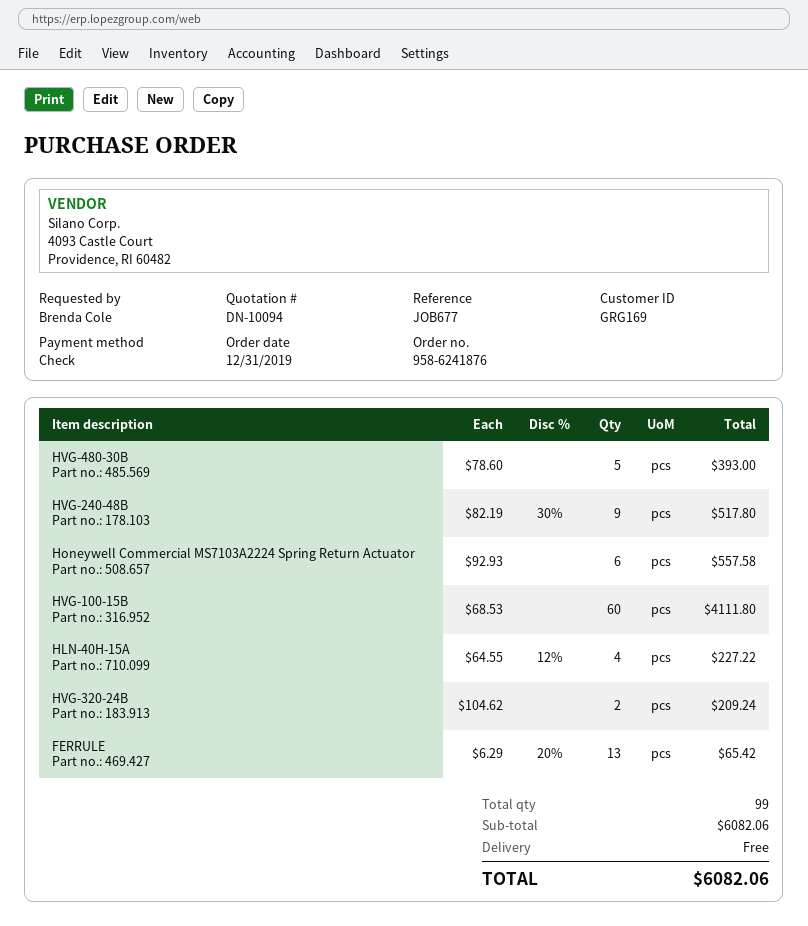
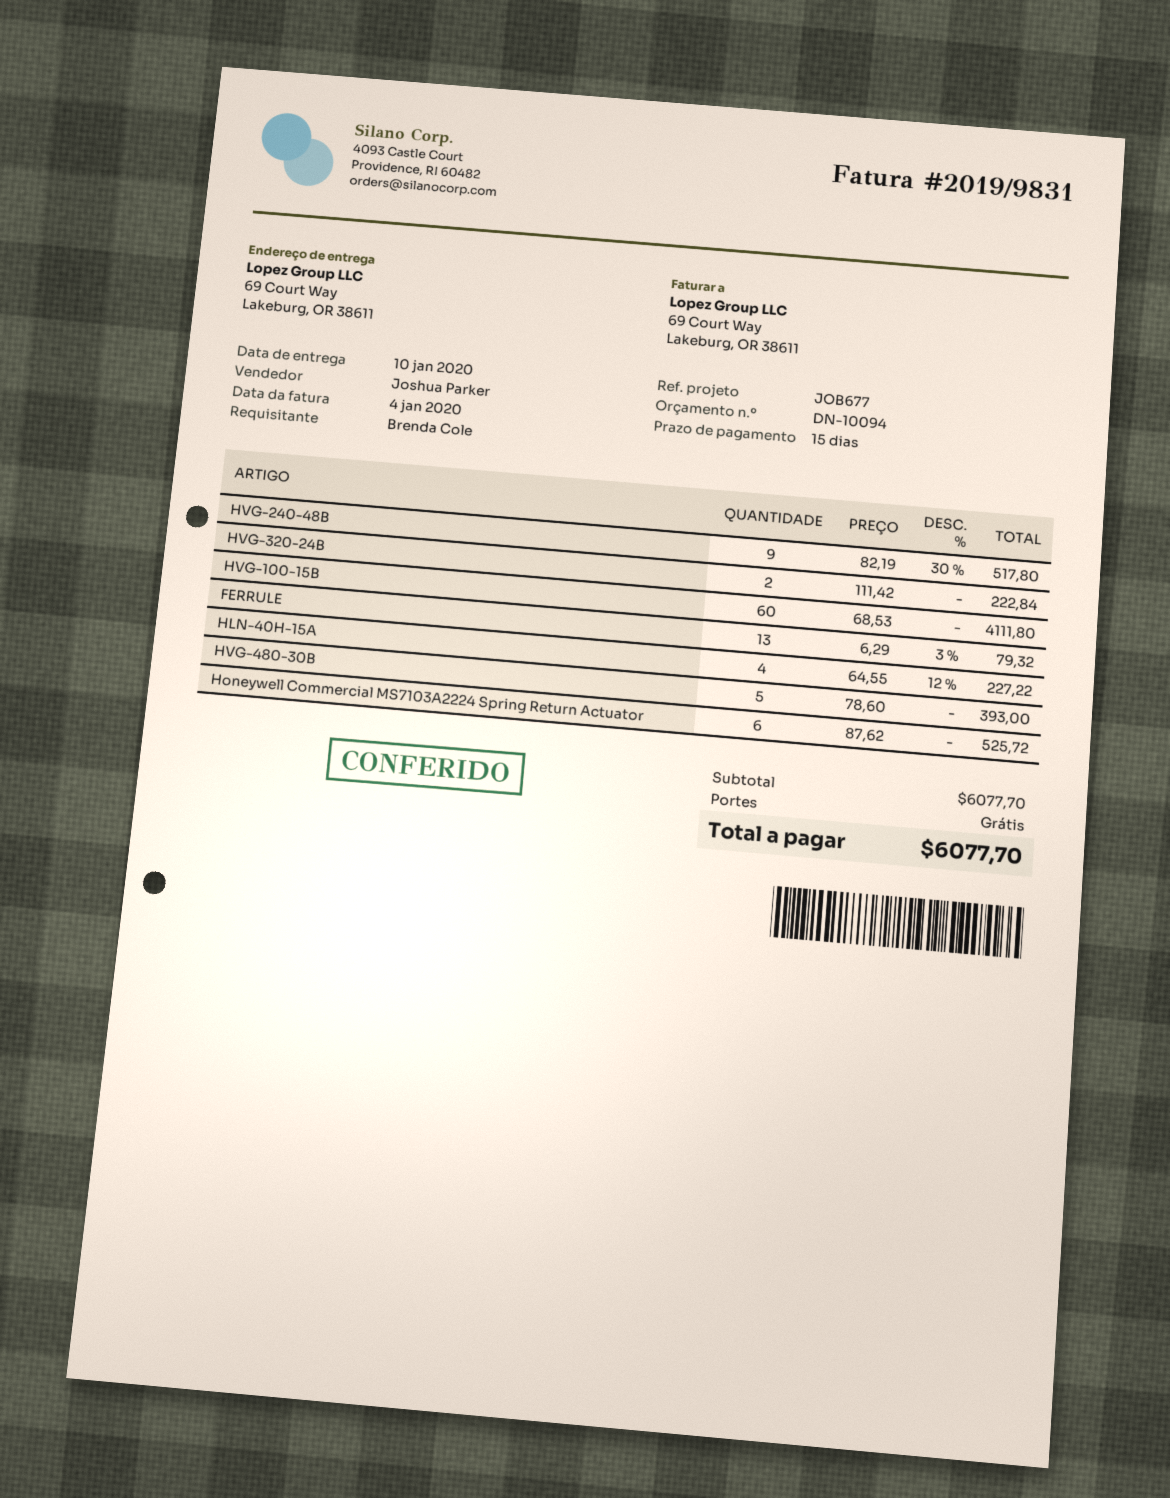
Honeywell Commercial MS7103A2224 Spring Return Actuator: 6 x 92.93 = 557.58 -> 6 x 87.62 = 525.72
HVG-320-24B: 2 x 104.62 = 209.24 -> 2 x 111.42 = 222.84
FERRULE: 13 x 6.29 - 20% = 65.42 -> 13 x 6.29 - 3% = 79.32
subtotal: 6082.06 -> 6077.70
total: 6082.06 -> 6077.70

